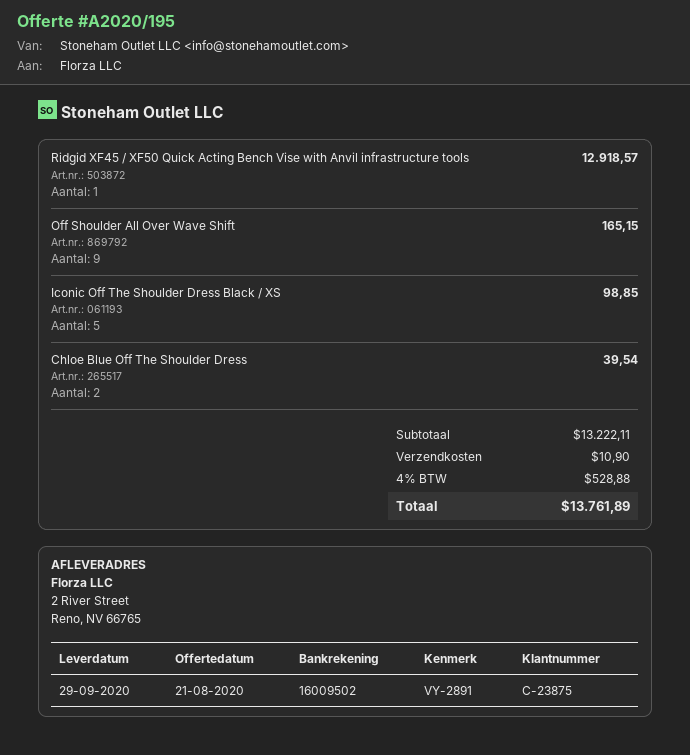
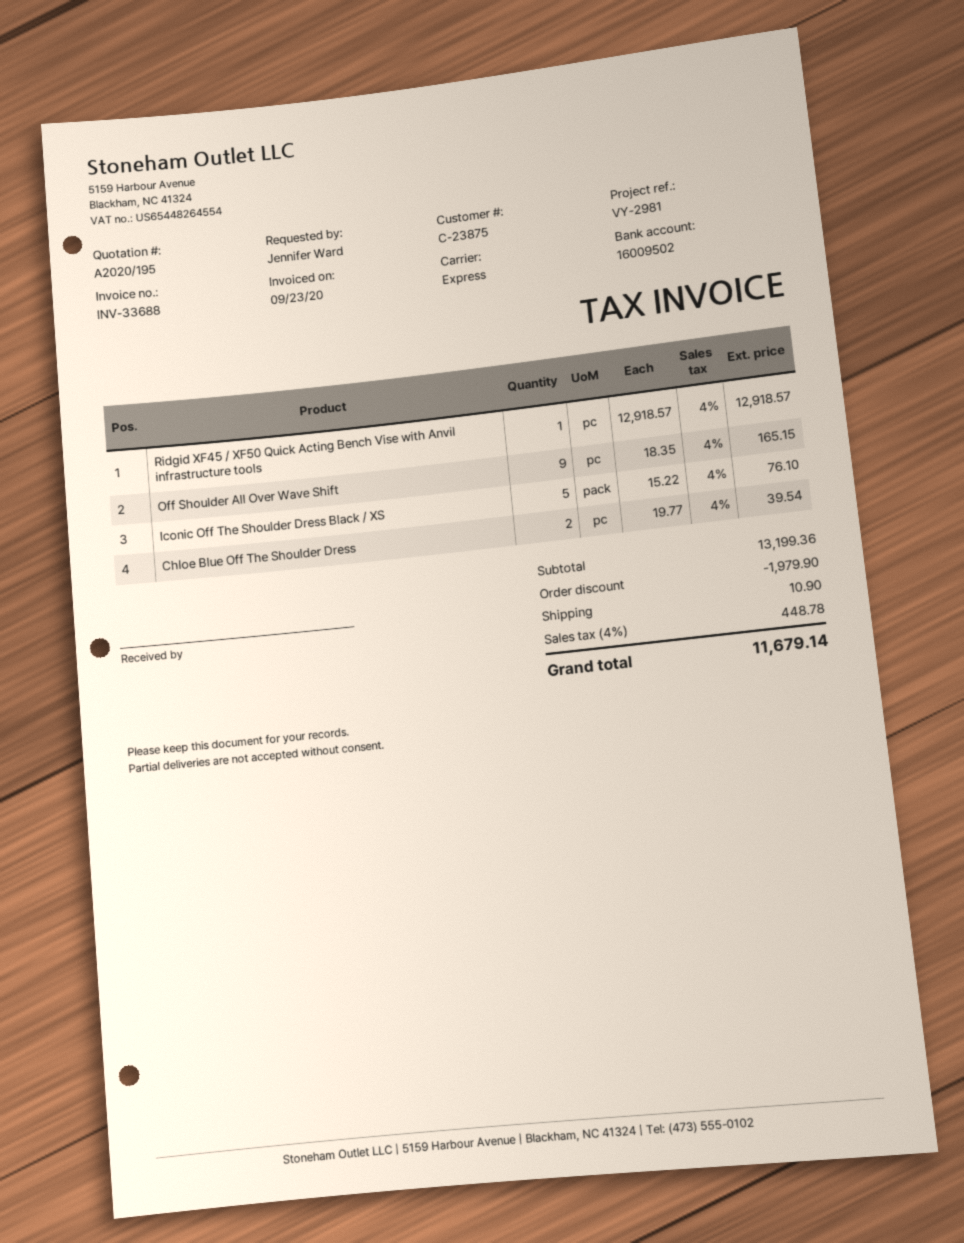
reference: VY-2891 -> VY-2981
Iconic Off The Shoulder Dress Black / XS: 5 for 98.85 -> 5 for 76.10
subtotal: 13222.11 -> 13199.36
discount: none -> 1979.90
tax: 4% = 528.88 -> 4% = 448.78
total: 13761.89 -> 11679.14

